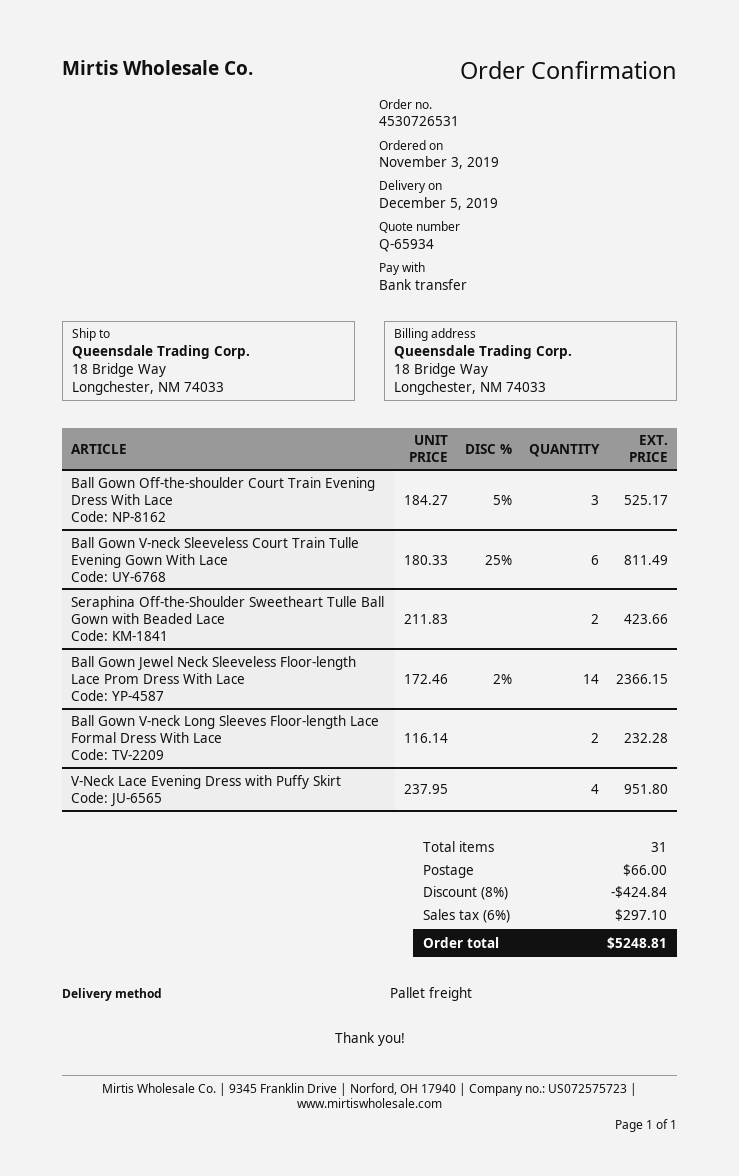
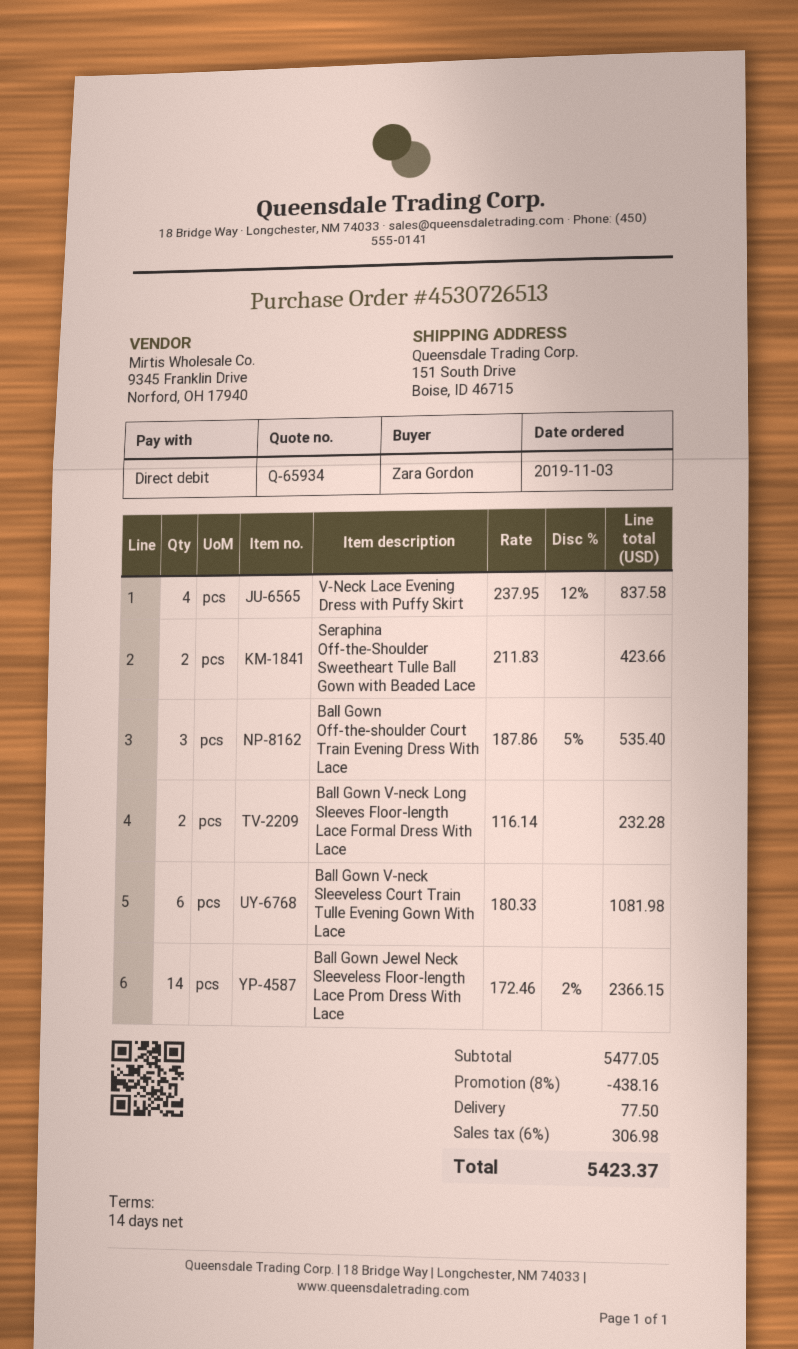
order number: 4530726531 -> 4530726513
payment method: bank transfer -> direct debit
ship to: 18 Bridge Way, Longchester, NM 74033 -> 151 South Drive, Boise, ID 46715
Ball Gown Off-the-shoulder Court Train Evening Dress With Lace: 3 x 184.27 - 5% = 525.17 -> 3 x 187.86 - 5% = 535.40
Ball Gown V-neck Sleeveless Court Train Tulle Evening Gown With Lace: 6 x 180.33 - 25% = 811.49 -> 6 x 180.33 = 1081.98
V-Neck Lace Evening Dress with Puffy Skirt: 4 x 237.95 = 951.80 -> 4 x 237.95 - 12% = 837.58
discount: 8% = 424.84 -> 8% = 438.16
shipping: 66.00 -> 77.50
tax: 6% = 297.10 -> 6% = 306.98
total: 5248.81 -> 5423.37

